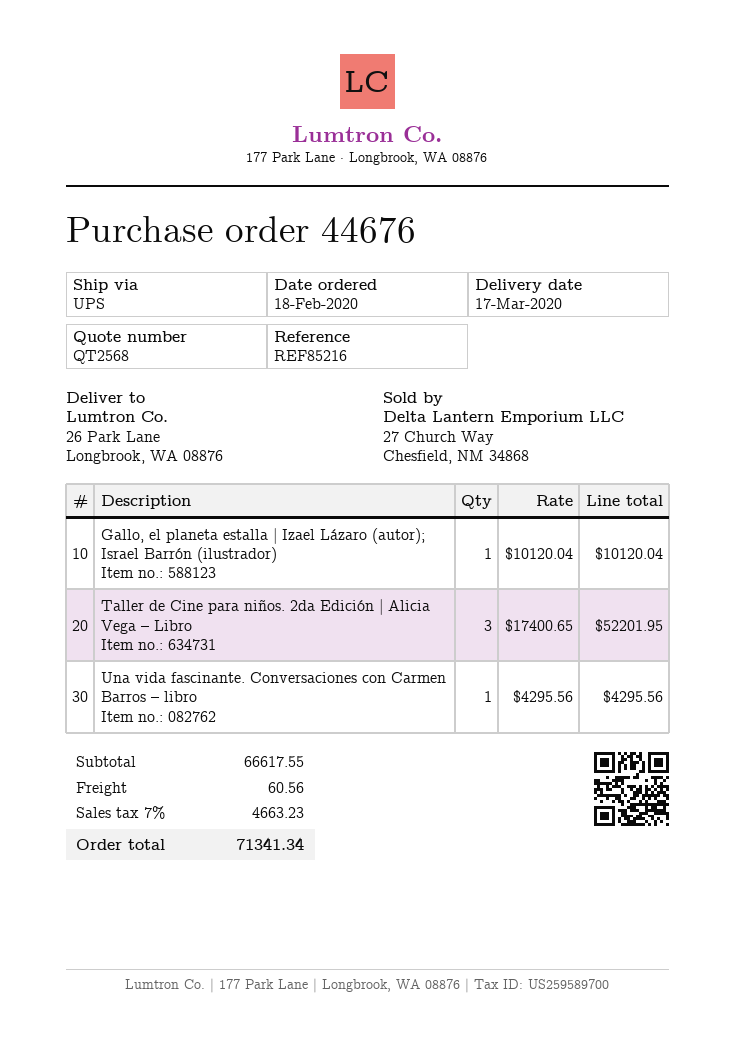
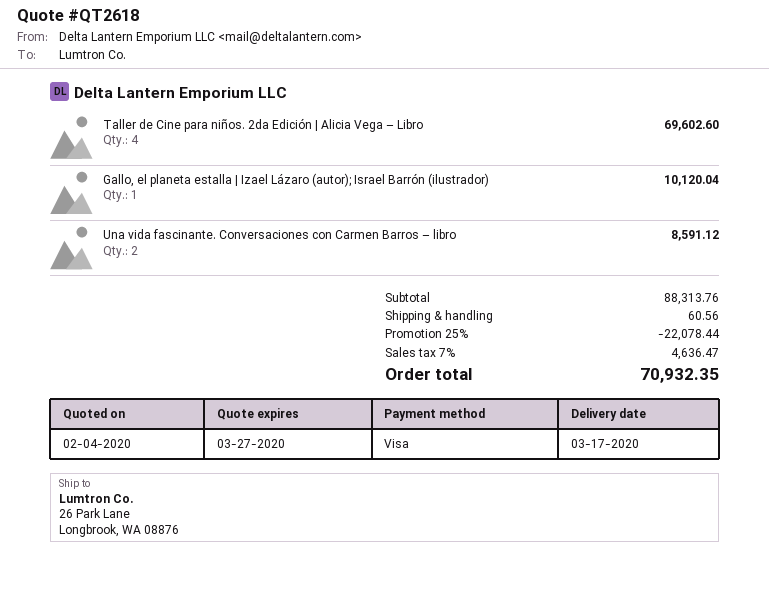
quote number: QT2568 -> QT2618
Taller de Cine para niños. 2da Edición | Alicia Vega – Libro: 3 for 52201.95 -> 4 for 69602.60
Una vida fascinante. Conversaciones con Carmen Barros – libro: 1 for 4295.56 -> 2 for 8591.12
subtotal: 66617.55 -> 88313.76
discount: none -> 25% = 22078.44
tax: 7% = 4663.23 -> 7% = 4636.47
total: 71341.34 -> 70932.35

